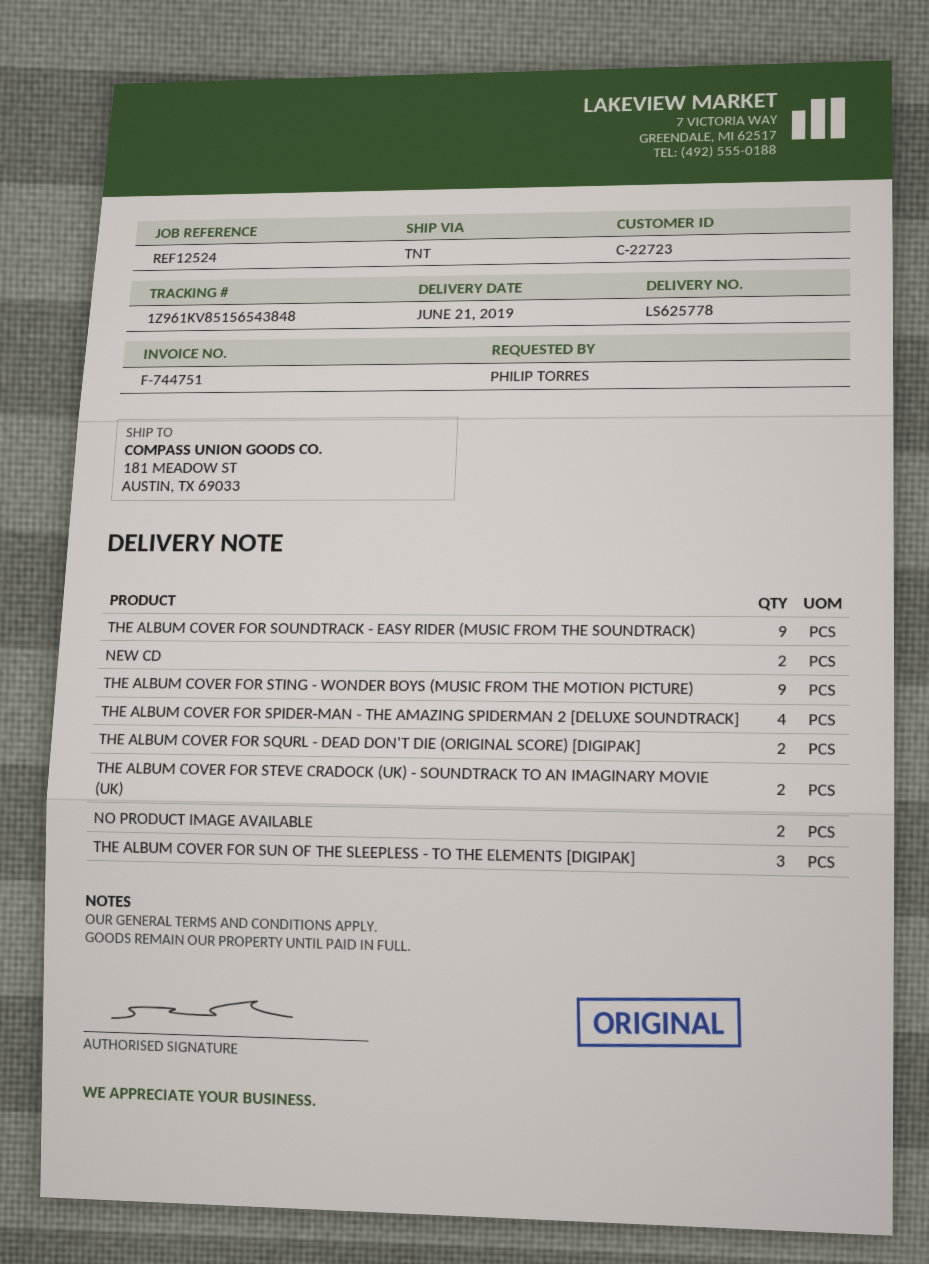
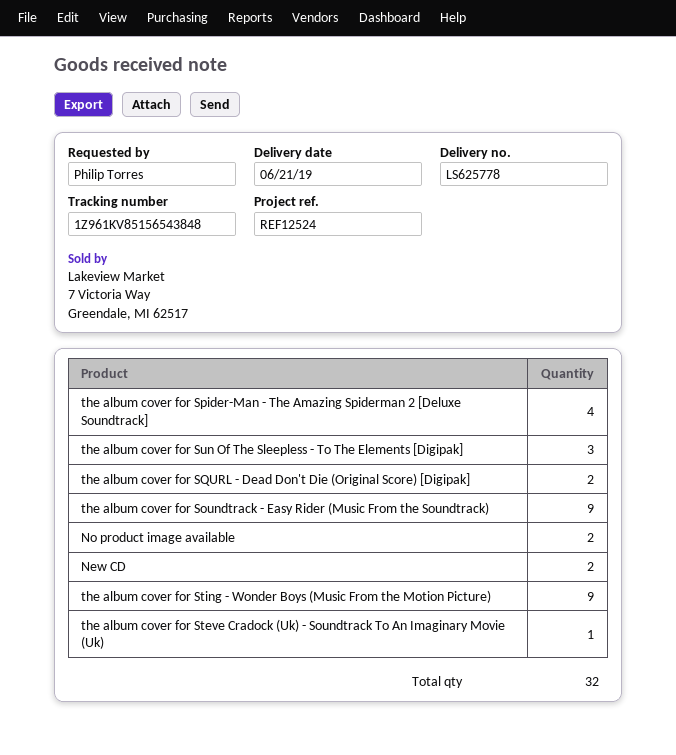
THE ALBUM COVER FOR STEVE CRADOCK (UK) - SOUNDTRACK TO AN IMAGINARY MOVIE (UK): 2 -> 1

